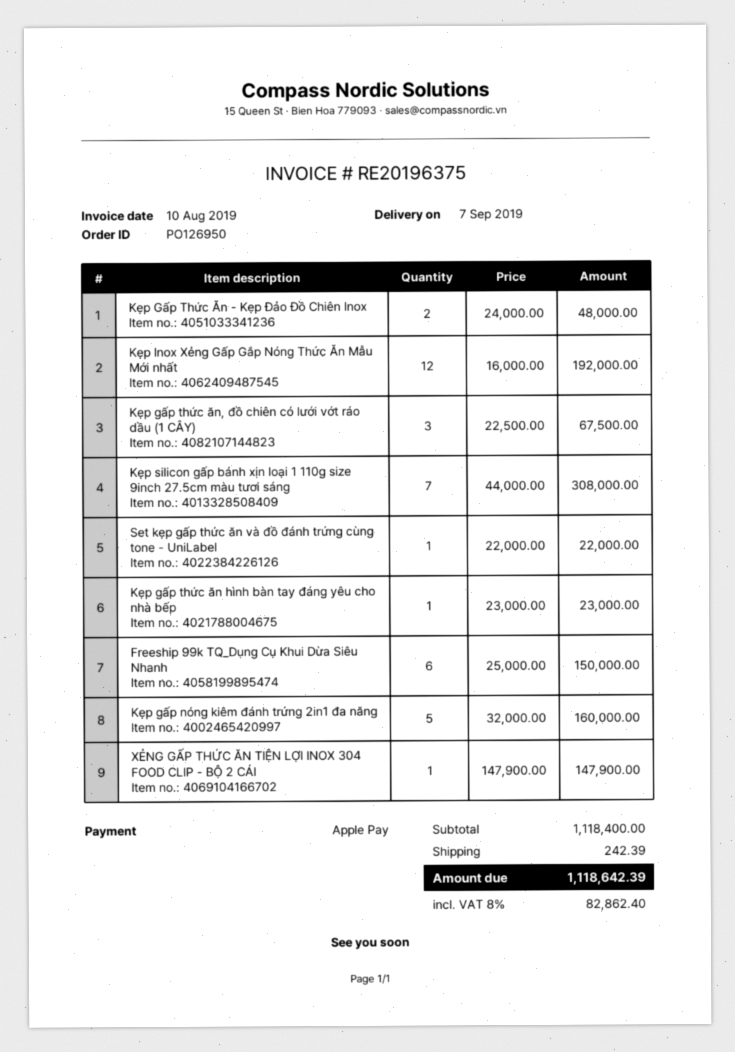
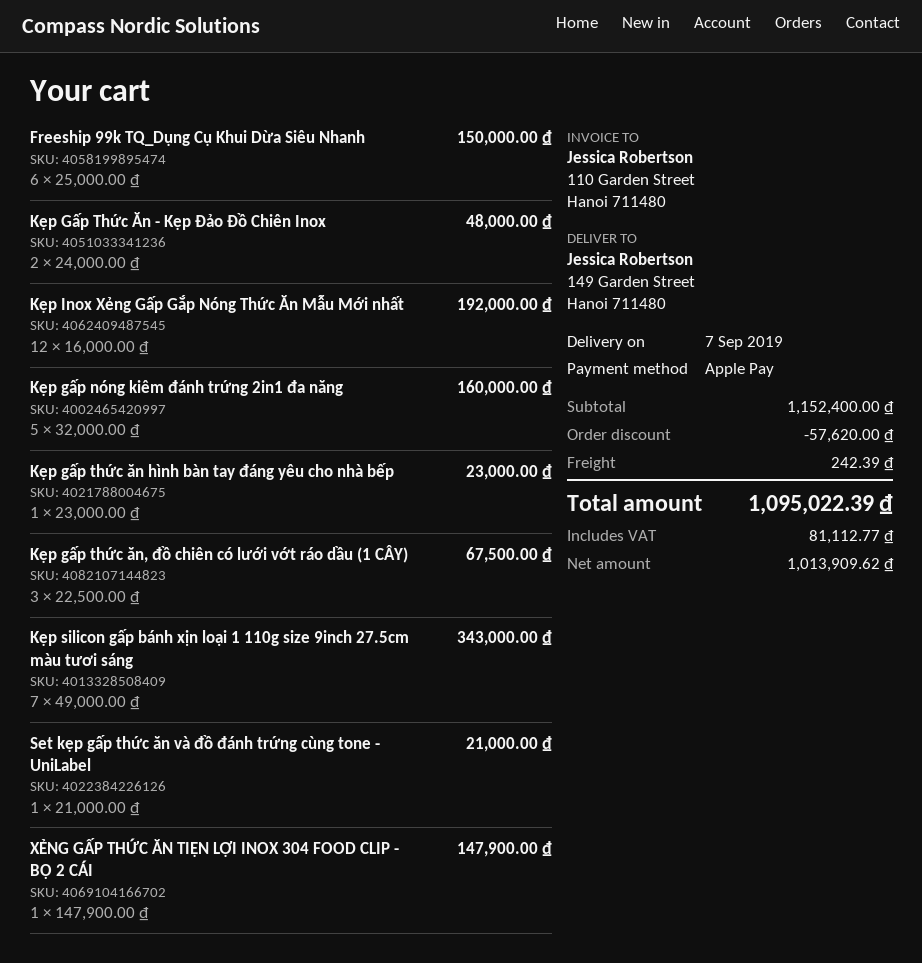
Kẹp silicon gấp bánh xịn loại 1 110g size 9inch 27.5cm màu tươi sáng: 7 x 44000.00 = 308000.00 -> 7 x 49000.00 = 343000.00
Set kẹp gấp thức ăn và đồ đánh trứng cùng tone - UniLabel: 1 x 22000.00 = 22000.00 -> 1 x 21000.00 = 21000.00
subtotal: 1118400.00 -> 1152400.00
discount: none -> 57620.00
tax: 82862.40 -> 81112.77
total: 1118642.39 -> 1095022.39

